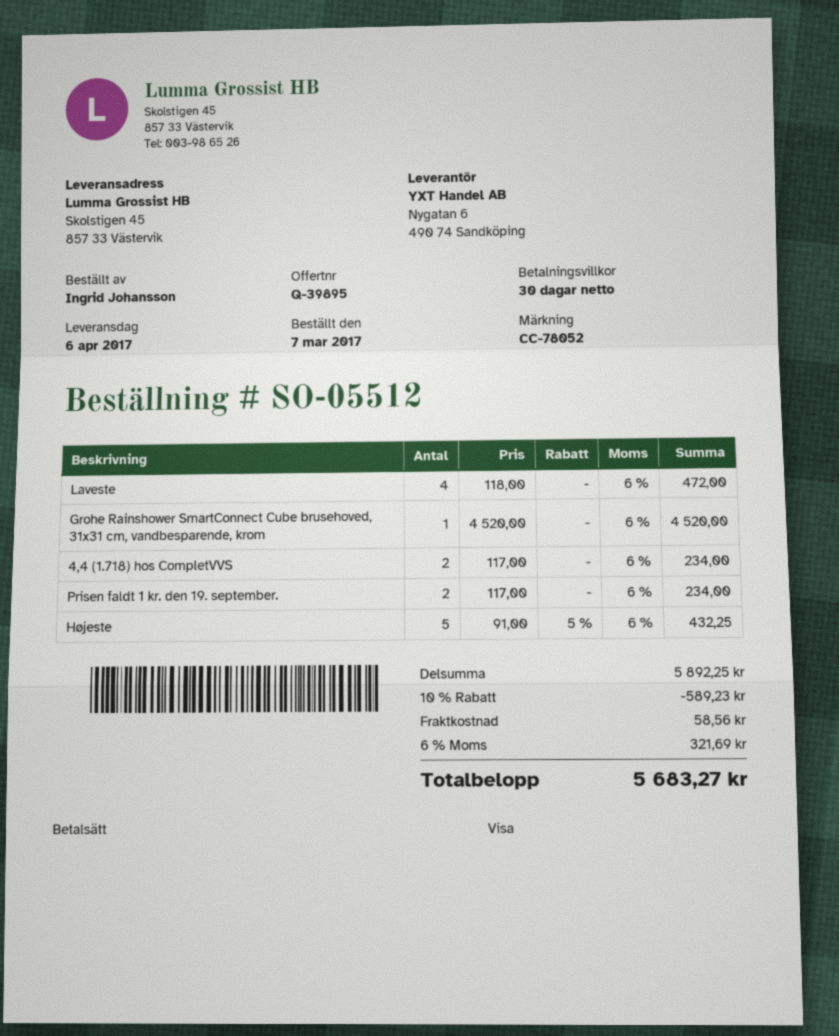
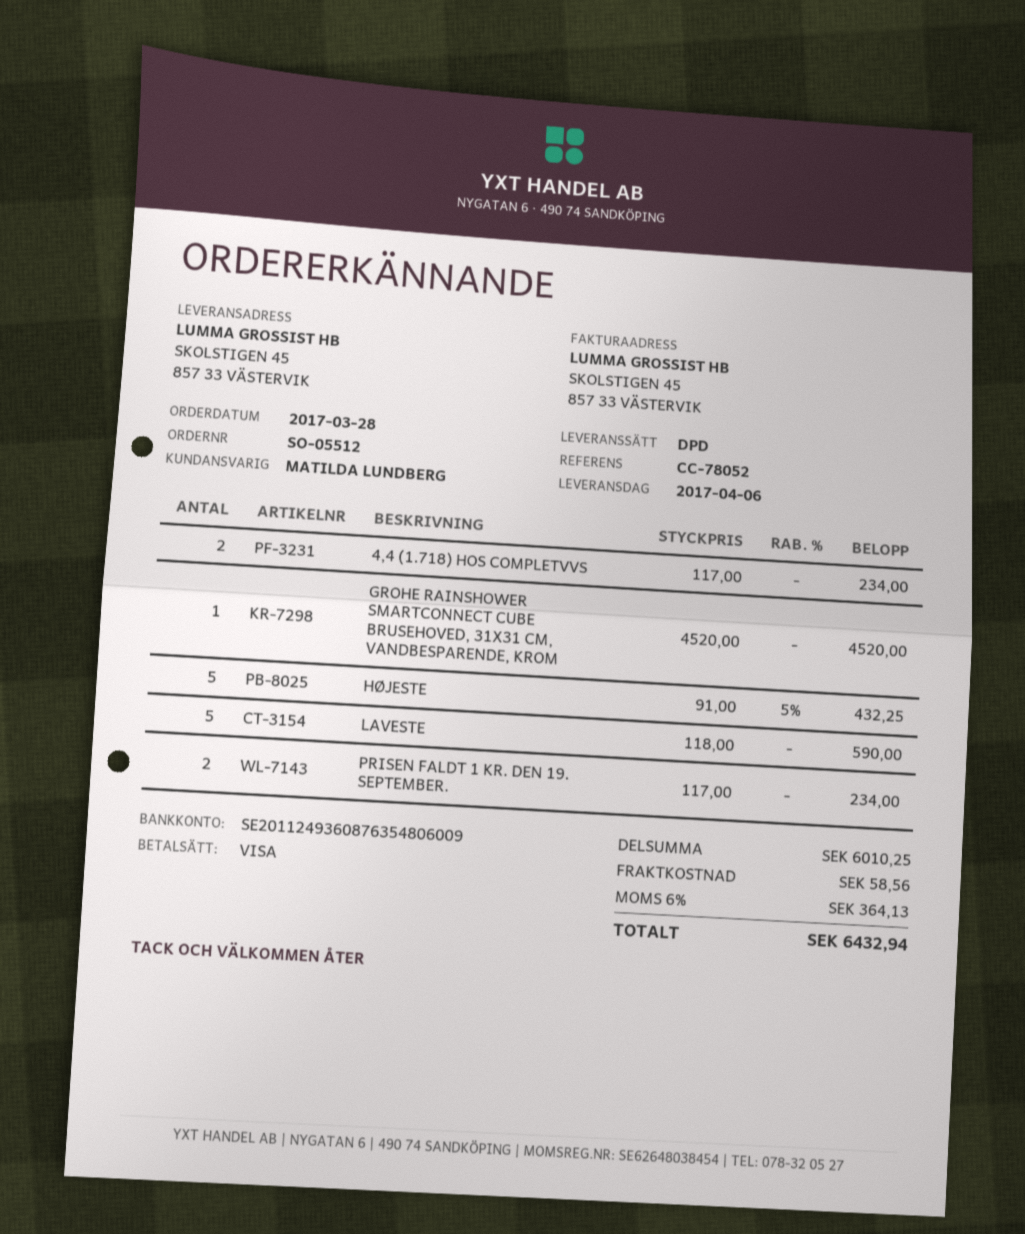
order date: 2017-03-07 -> 2017-03-28
Laveste: 4 x 118.00 = 472.00 -> 5 x 118.00 = 590.00
subtotal: 5892.25 -> 6010.25
discount: 10% = 589.23 -> none
tax: 6% = 321.69 -> 6% = 364.13
total: 5683.27 -> 6432.94

